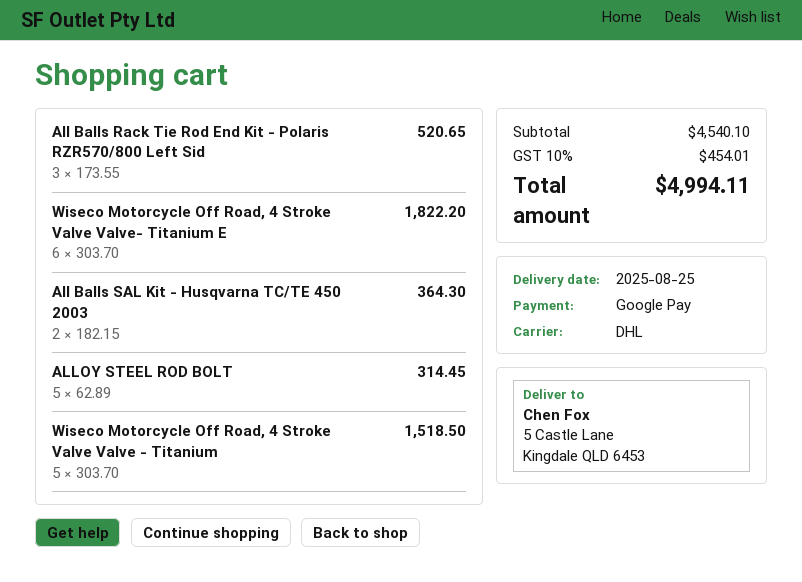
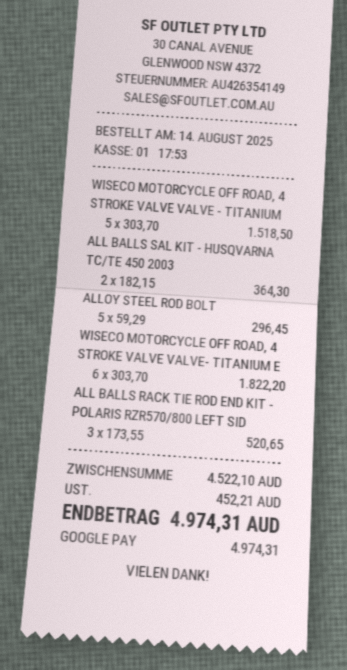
ALLOY STEEL ROD BOLT: 5 x 62.89 = 314.45 -> 5 x 59.29 = 296.45
subtotal: 4540.10 -> 4522.10
tax: 454.01 -> 452.21
total: 4994.11 -> 4974.31

